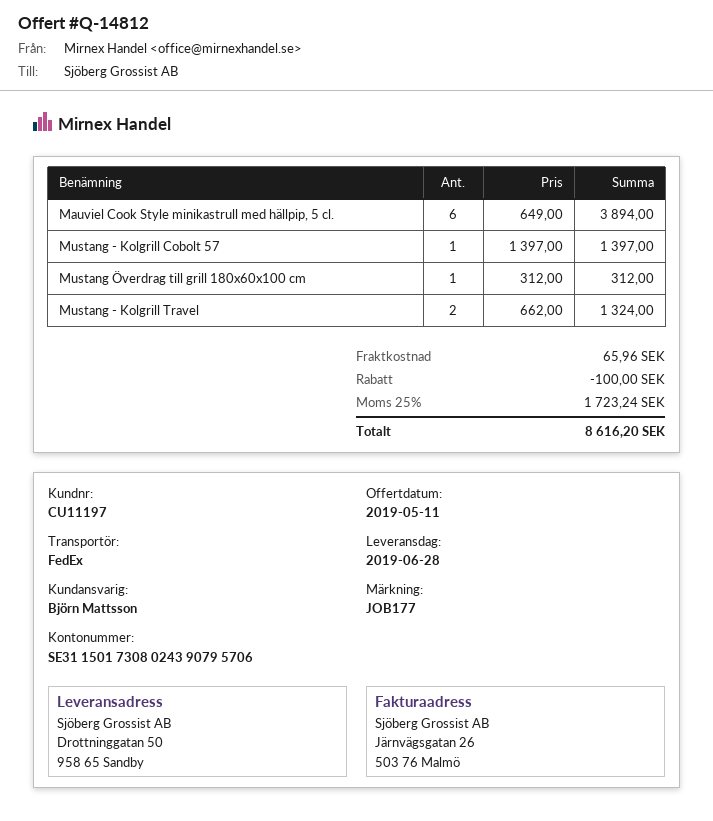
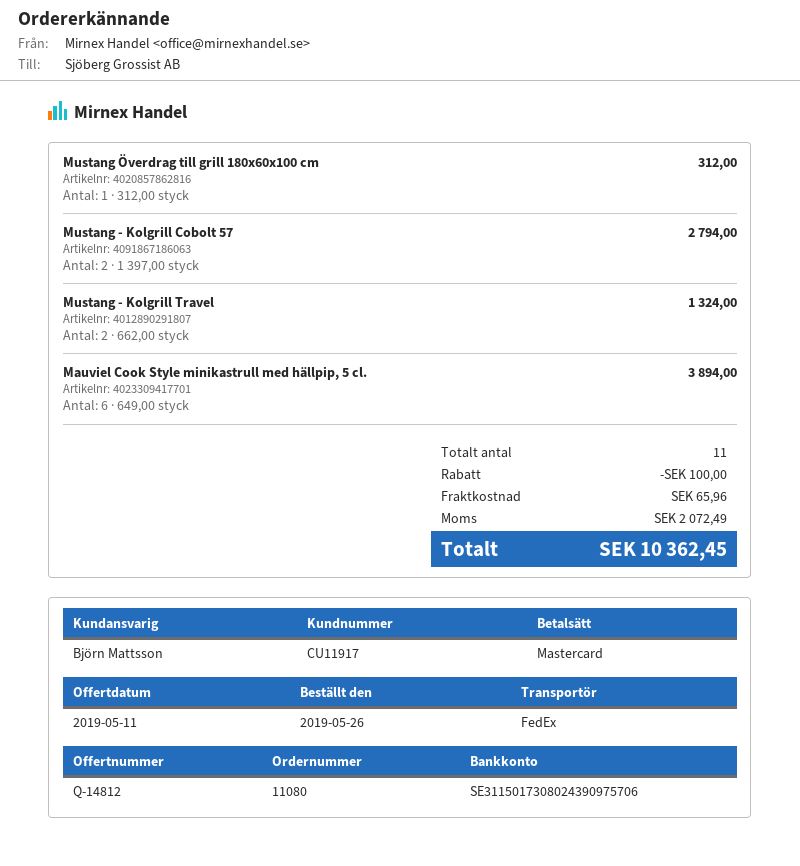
customer number: CU11197 -> CU11917
bank account: SE3115017308024390795706 -> SE3115017308024390975706
Mustang - Kolgrill Cobolt 57: 1 x 1397.00 = 1397.00 -> 2 x 1397.00 = 2794.00
tax: 1723.24 -> 2072.49
total: 8616.20 -> 10362.45

